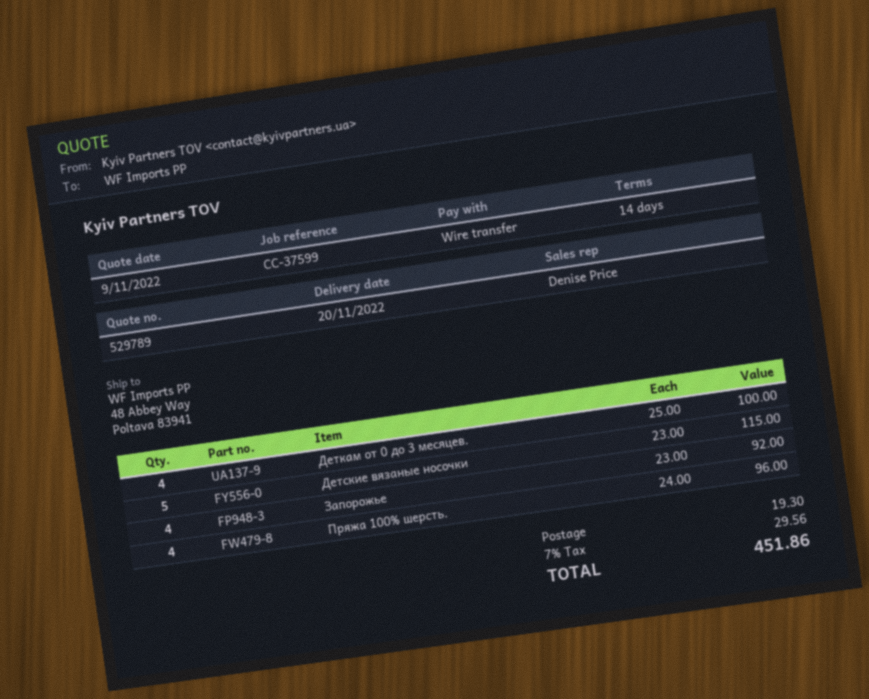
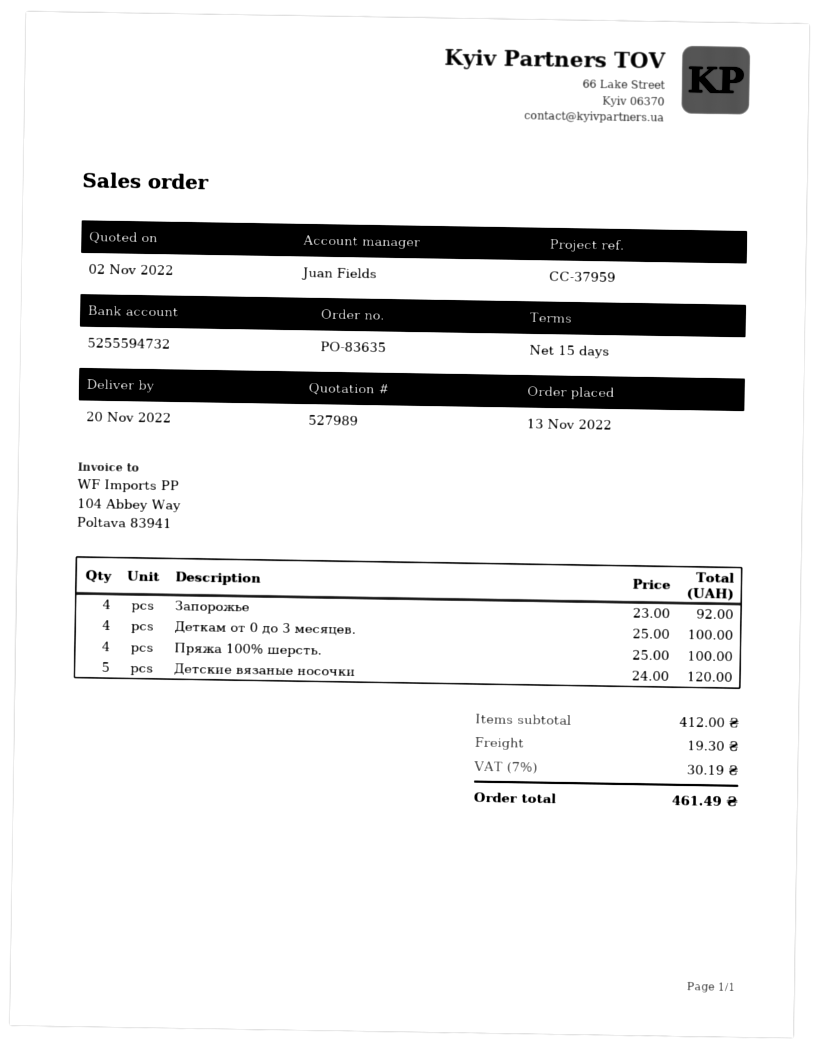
quote number: 529789 -> 527989
quote date: 2022-11-09 -> 2022-11-02
payment terms: 14 days -> 15 days
reference: CC-37599 -> CC-37959
sales rep: Denise Price -> Juan Fields
Детские вязаные носочки: 5 x 23.00 = 115.00 -> 5 x 24.00 = 120.00
Пряжа 100% шерсть.: 4 x 24.00 = 96.00 -> 4 x 25.00 = 100.00
tax: 7% = 29.56 -> 7% = 30.19
total: 451.86 -> 461.49

